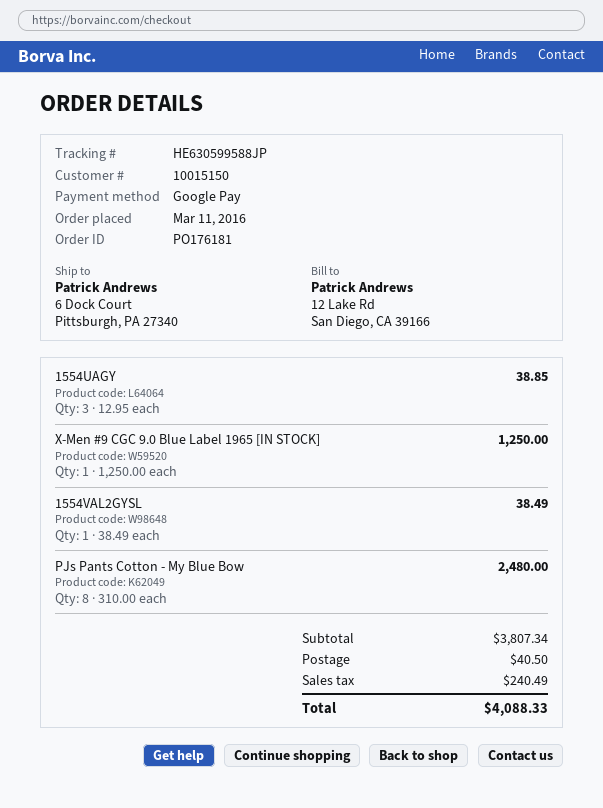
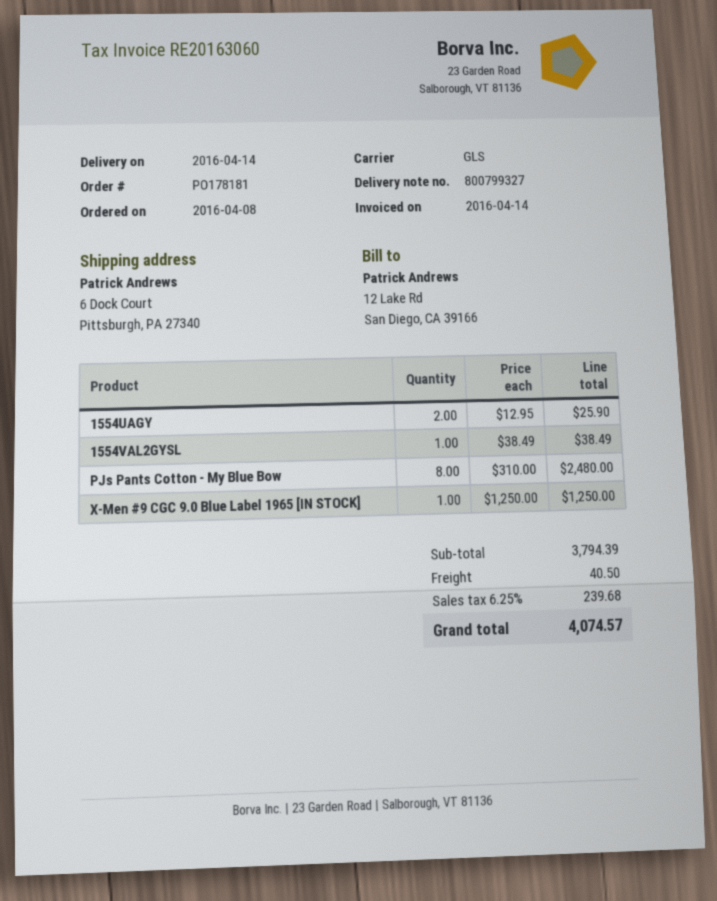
order number: PO176181 -> PO178181
order date: 2016-03-11 -> 2016-04-08
1554UAGY: 3 x 12.95 = 38.85 -> 2 x 12.95 = 25.90
subtotal: 3807.34 -> 3794.39
tax: 240.49 -> 239.68
total: 4088.33 -> 4074.57

